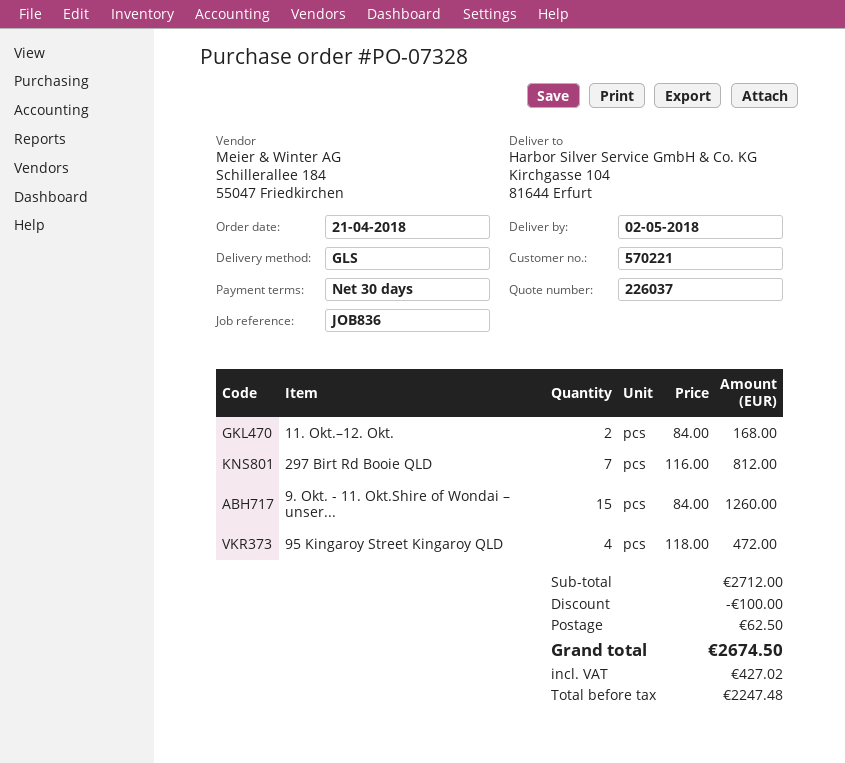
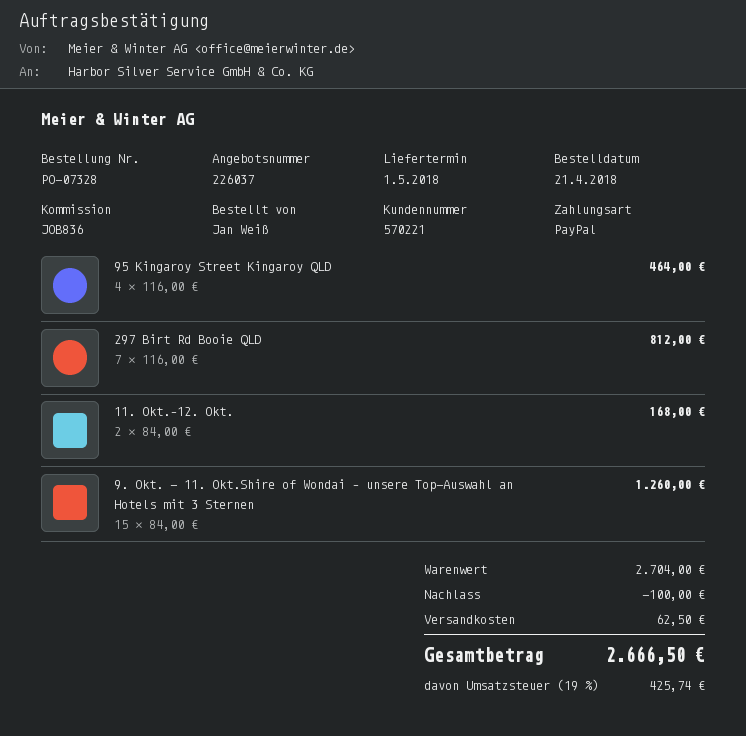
delivery date: 2018-05-02 -> 2018-05-01
95 Kingaroy Street Kingaroy QLD: 4 x 118.00 = 472.00 -> 4 x 116.00 = 464.00
subtotal: 2712.00 -> 2704.00
tax: 427.02 -> 425.74
total: 2674.50 -> 2666.50

